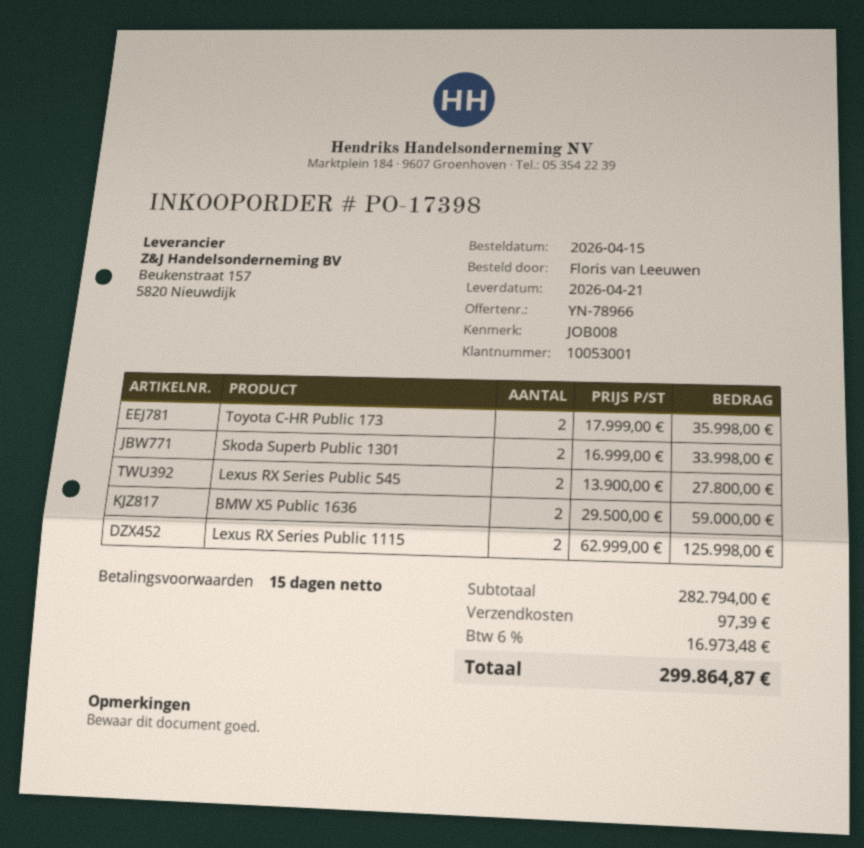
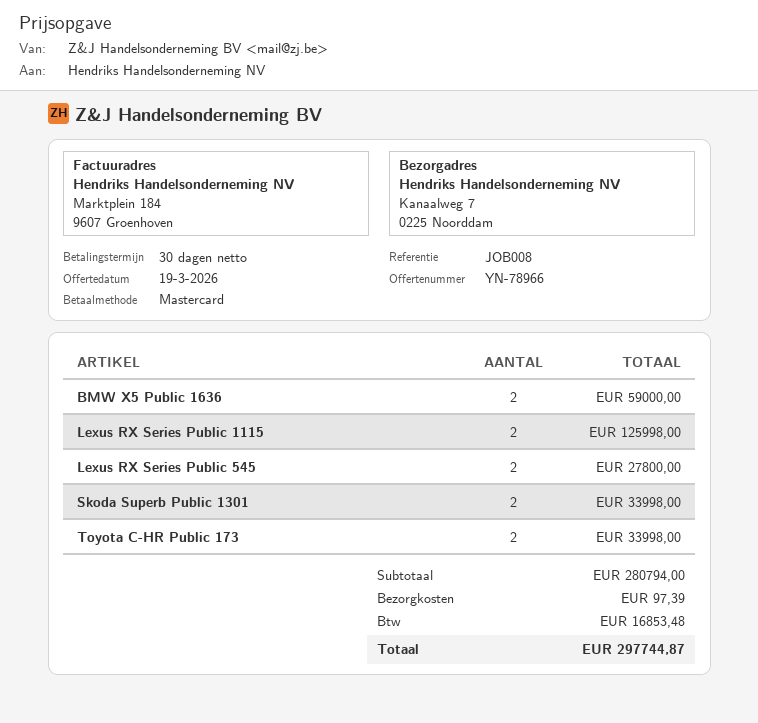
payment terms: 15 days -> 30 days
Toyota C-HR Public 173: 2 for 35998.00 -> 2 for 33998.00
subtotal: 282794.00 -> 280794.00
tax: 16973.48 -> 16853.48
total: 299864.87 -> 297744.87

